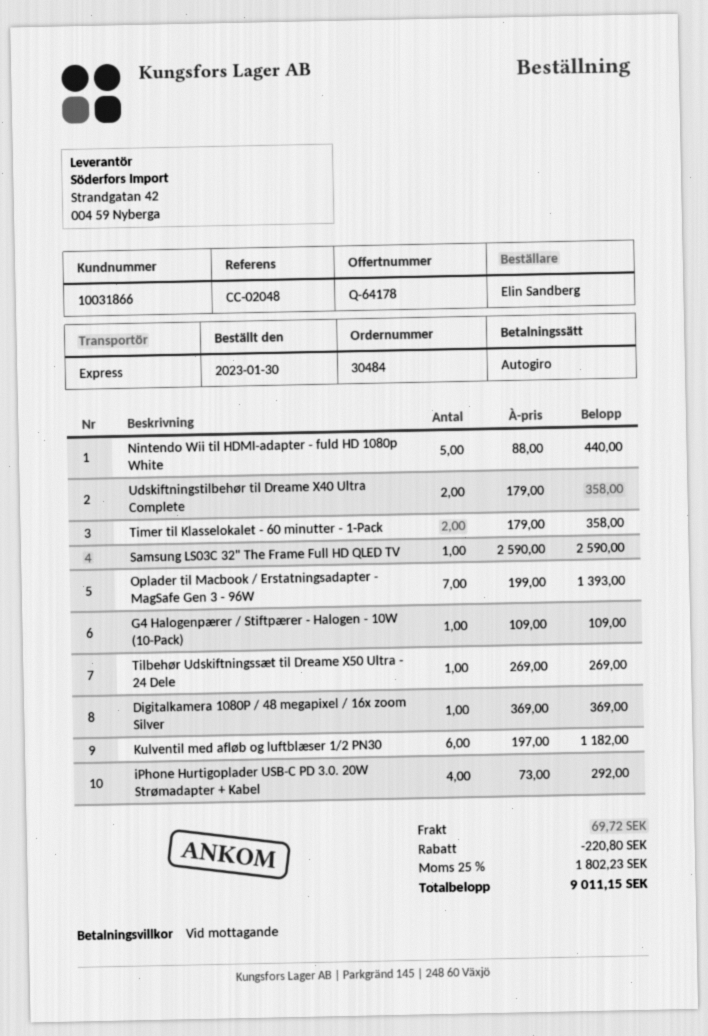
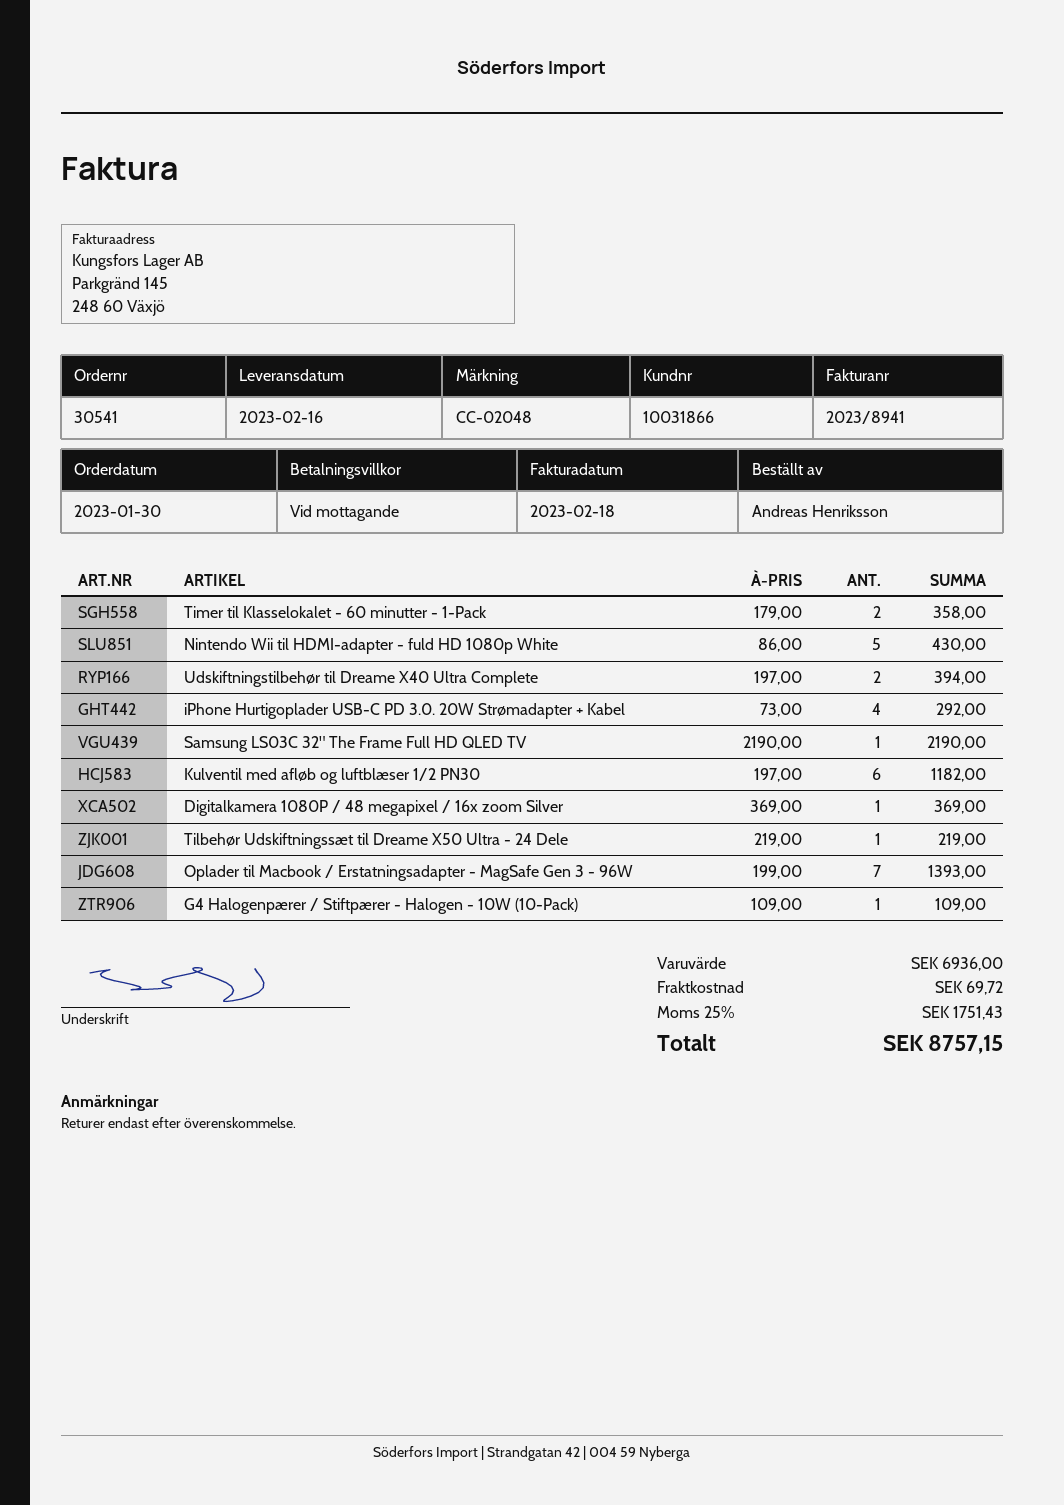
order number: 30484 -> 30541
ordered by: Elin Sandberg -> Andreas Henriksson
Nintendo Wii til HDMI-adapter - fuld HD 1080p White: 5 x 88.00 = 440.00 -> 5 x 86.00 = 430.00
Udskiftningstilbehør til Dreame X40 Ultra Complete: 2 x 179.00 = 358.00 -> 2 x 197.00 = 394.00
Samsung LS03C 32" The Frame Full HD QLED TV: 1 x 2590.00 = 2590.00 -> 1 x 2190.00 = 2190.00
Tilbehør Udskiftningssæt til Dreame X50 Ultra - 24 Dele: 1 x 269.00 = 269.00 -> 1 x 219.00 = 219.00
discount: 220.80 -> none
tax: 25% = 1802.23 -> 25% = 1751.43
total: 9011.15 -> 8757.15

